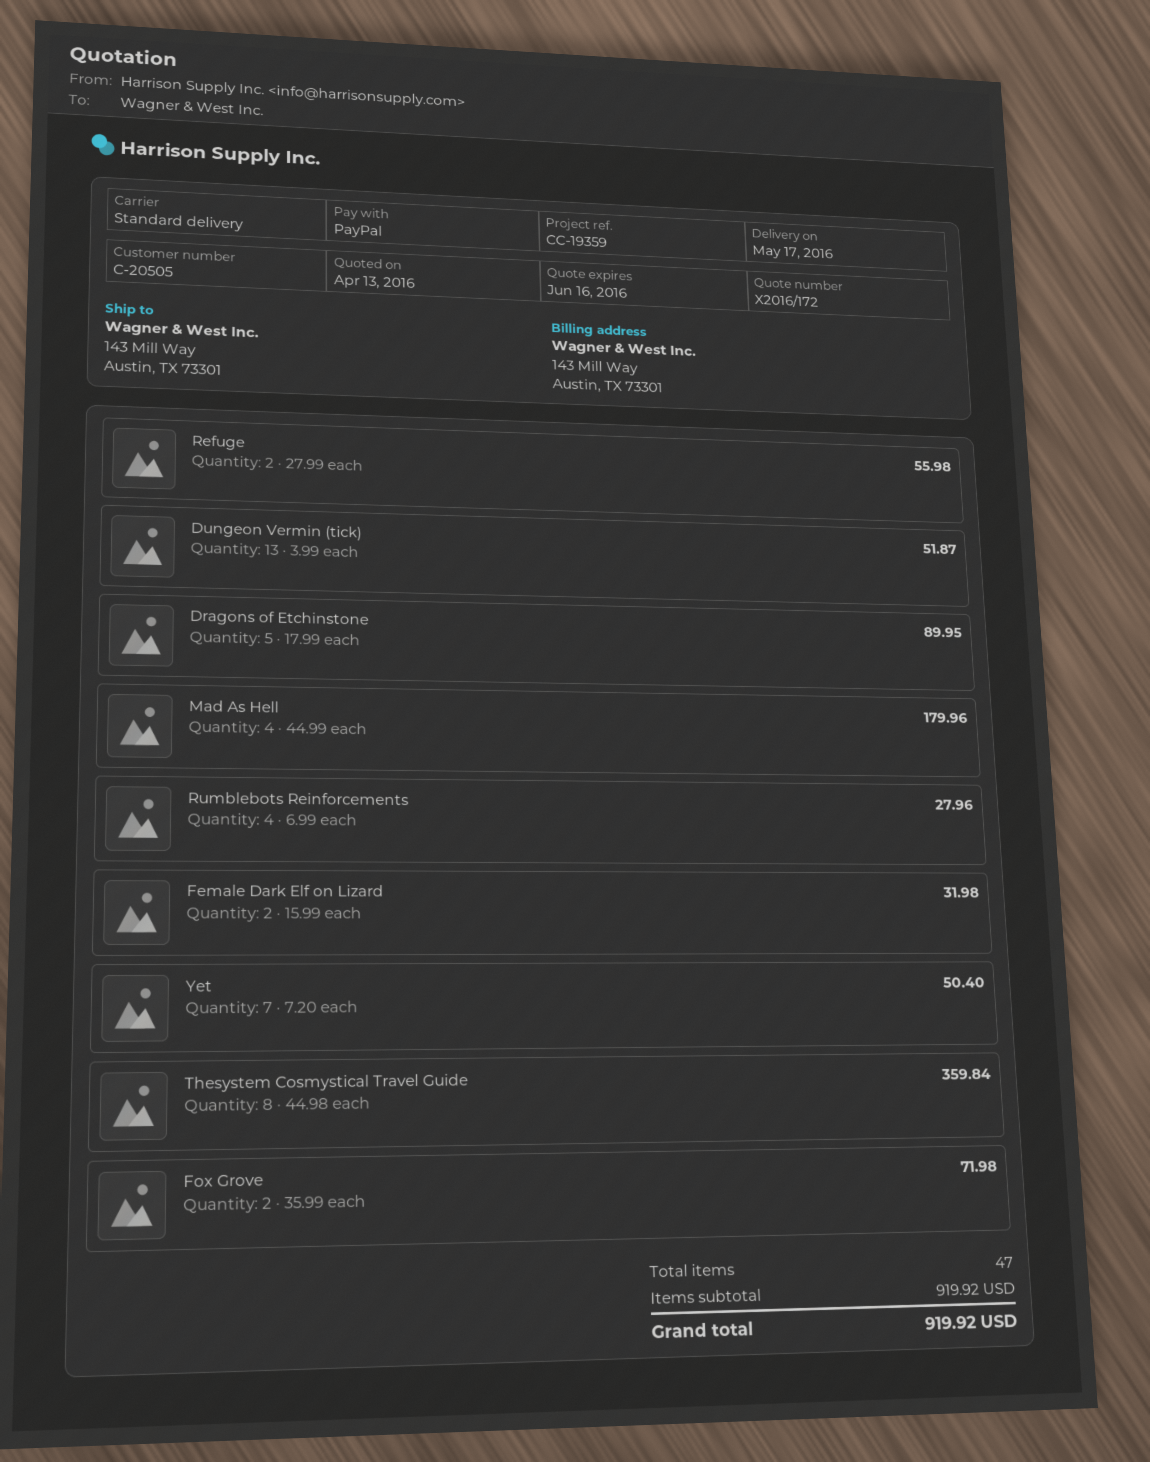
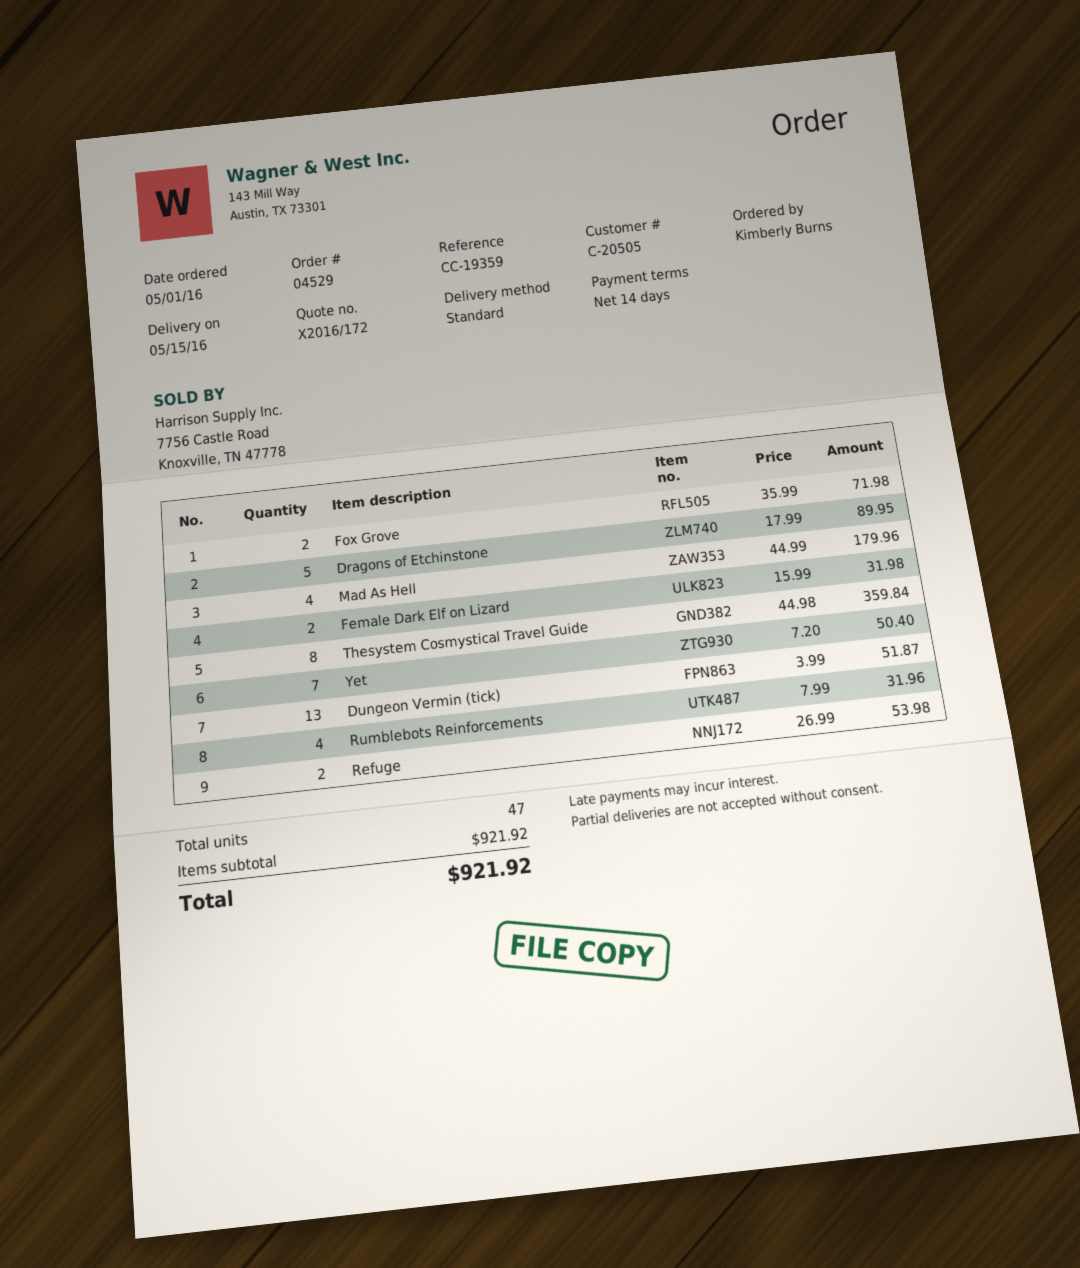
delivery date: 2016-05-17 -> 2016-05-15
Refuge: 2 x 27.99 = 55.98 -> 2 x 26.99 = 53.98
Rumblebots Reinforcements: 4 x 6.99 = 27.96 -> 4 x 7.99 = 31.96
subtotal: 919.92 -> 921.92
total: 919.92 -> 921.92

